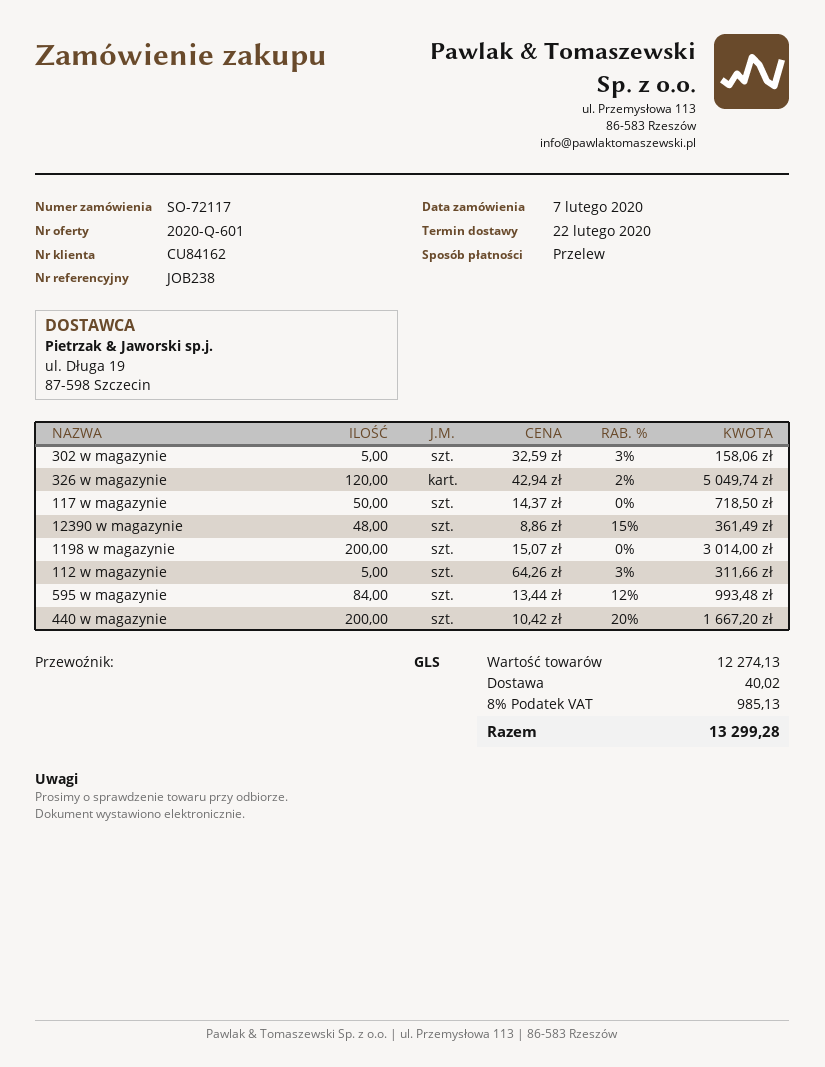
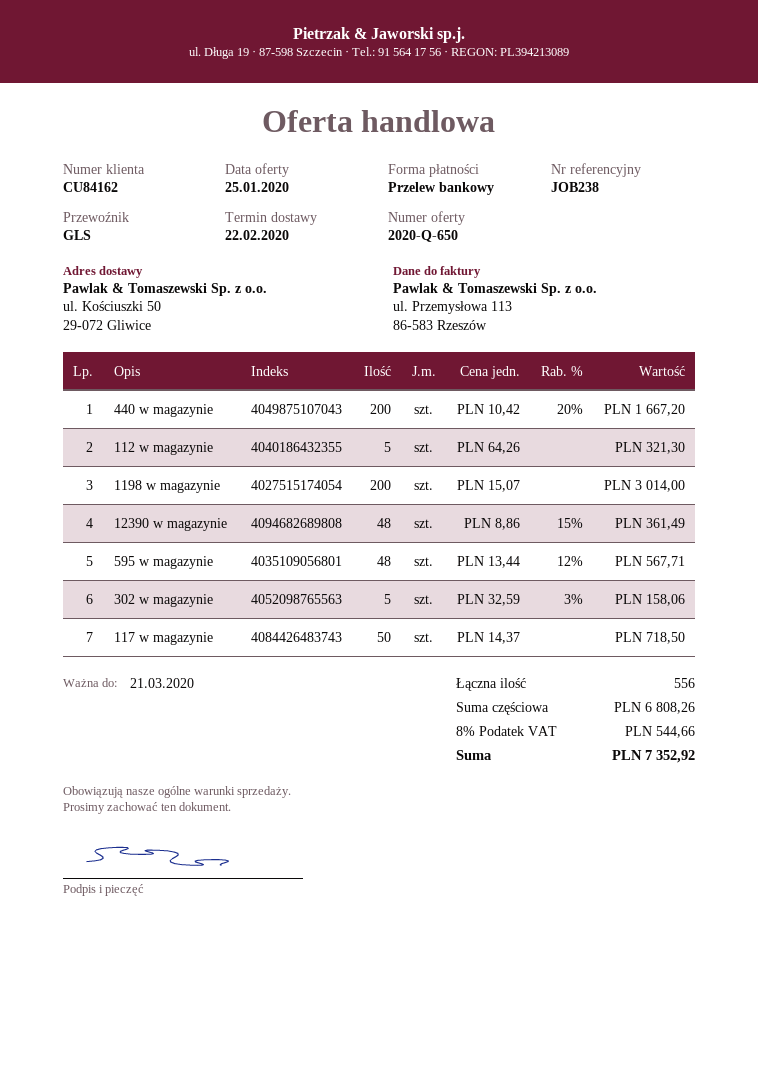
quote number: 2020-Q-601 -> 2020-Q-650
326 w magazynie: 120 x 42.94 - 2% = 5049.74 -> none
112 w magazynie: 5 x 64.26 - 3% = 311.66 -> 5 x 64.26 = 321.30
595 w magazynie: 84 x 13.44 - 12% = 993.48 -> 48 x 13.44 - 12% = 567.71
subtotal: 12274.13 -> 6808.26
shipping: 40.02 -> none
tax: 8% = 985.13 -> 8% = 544.66
total: 13299.28 -> 7352.92

